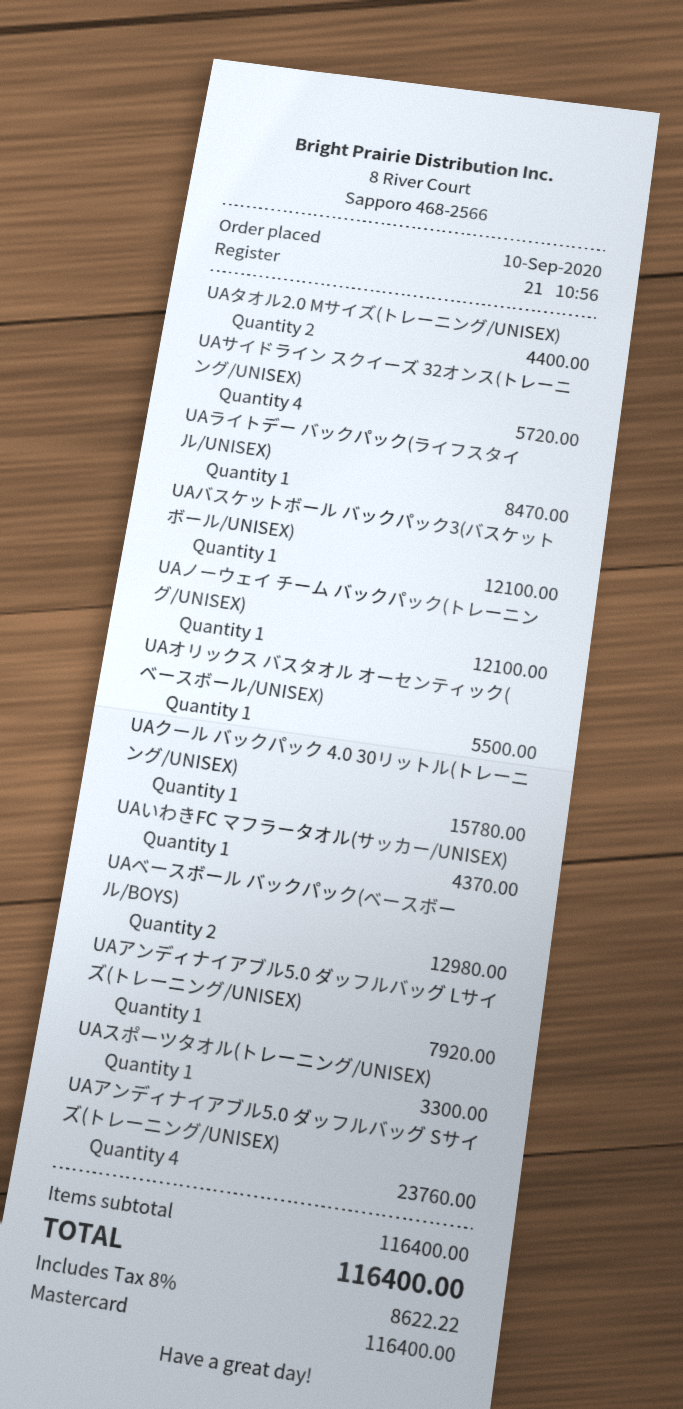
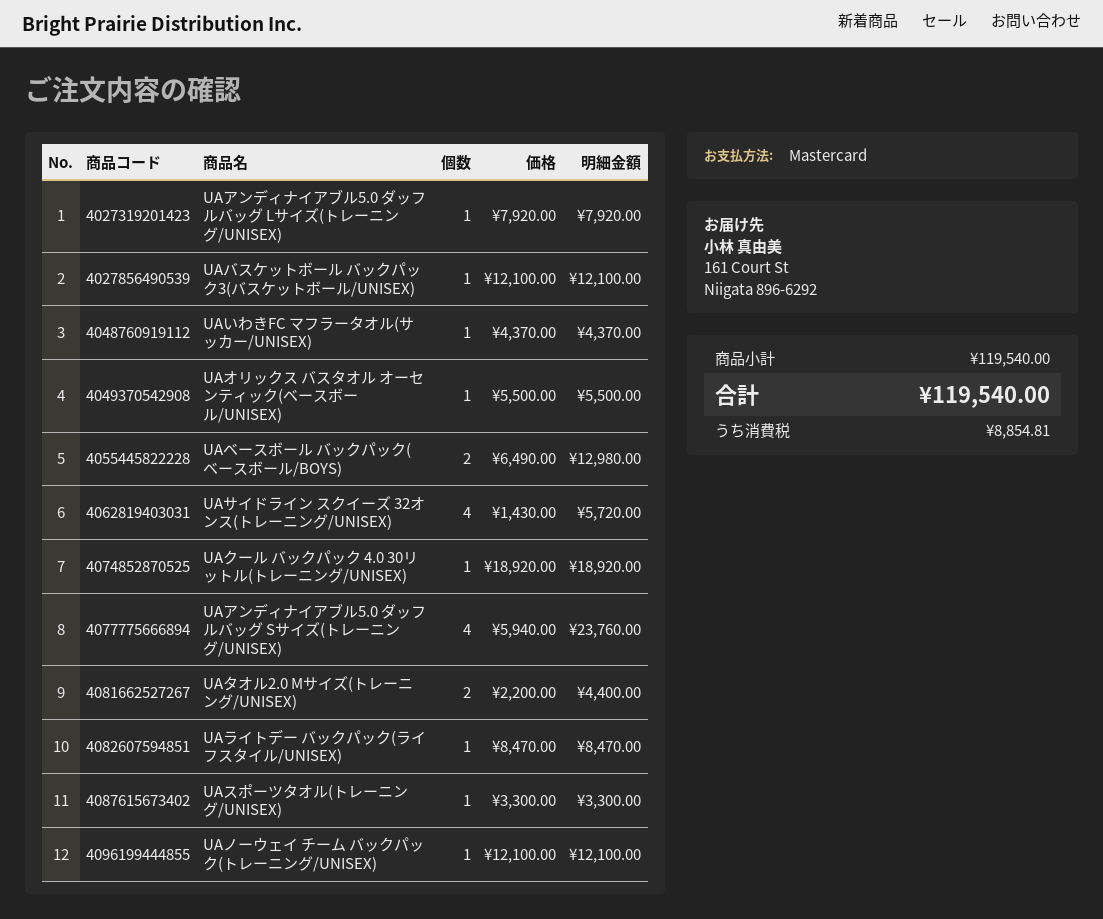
UAクール バックパック 4.0 30リットル(トレーニング/UNISEX): 1 for 15780.00 -> 1 for 18920.00
subtotal: 116400.00 -> 119540.00
tax: 8622.22 -> 8854.81
total: 116400.00 -> 119540.00

